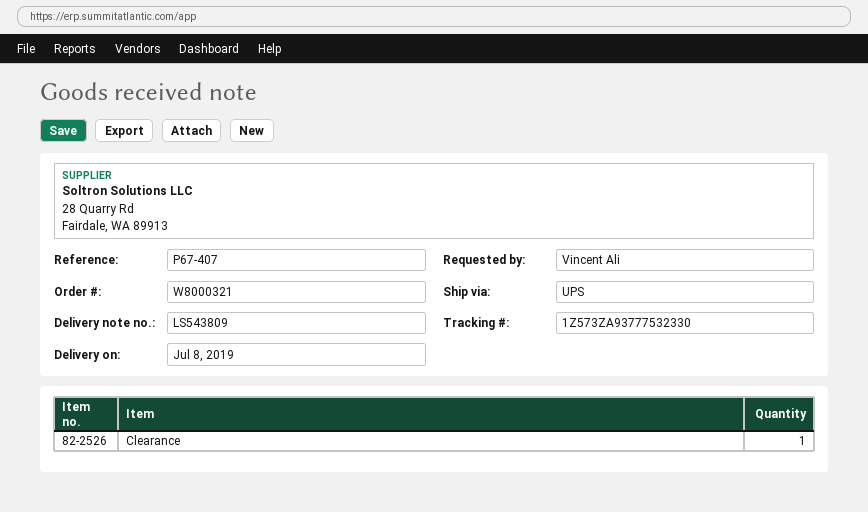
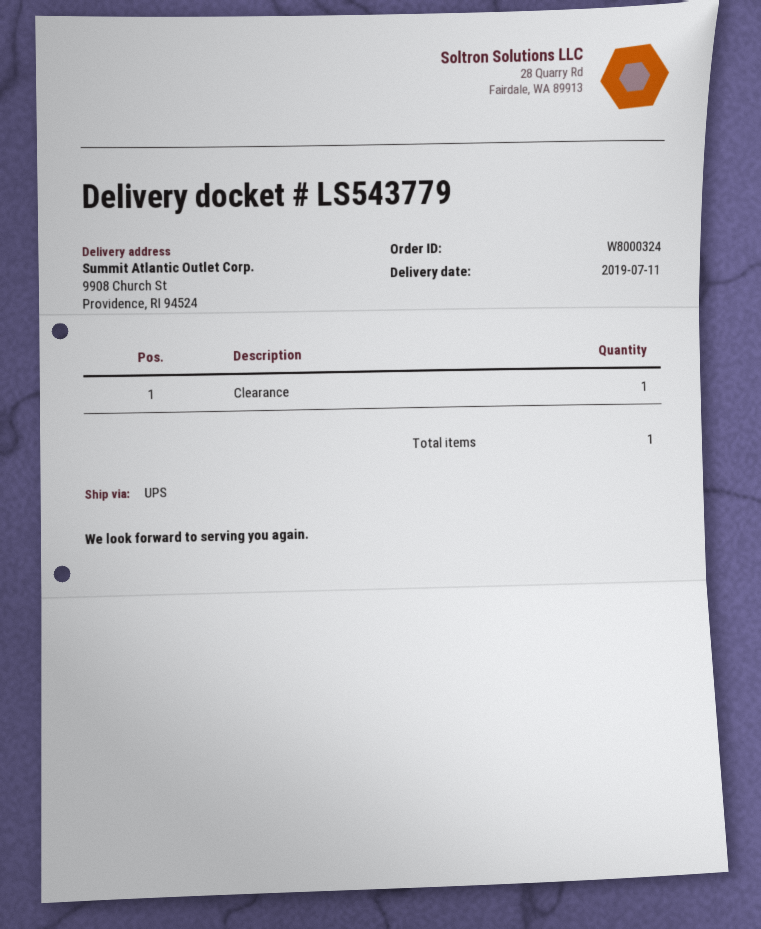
order number: W8000321 -> W8000324
delivery note number: LS543809 -> LS543779
delivery date: 2019-07-08 -> 2019-07-11

